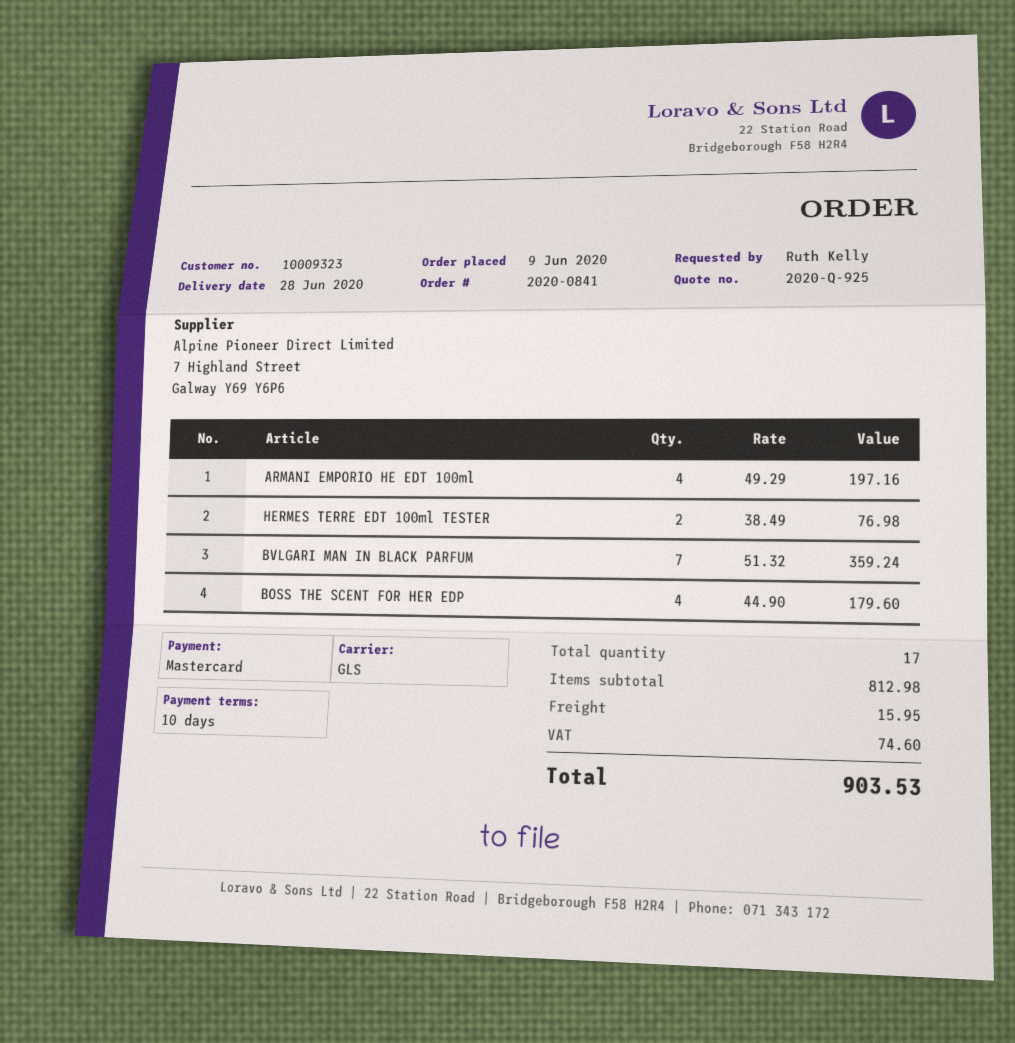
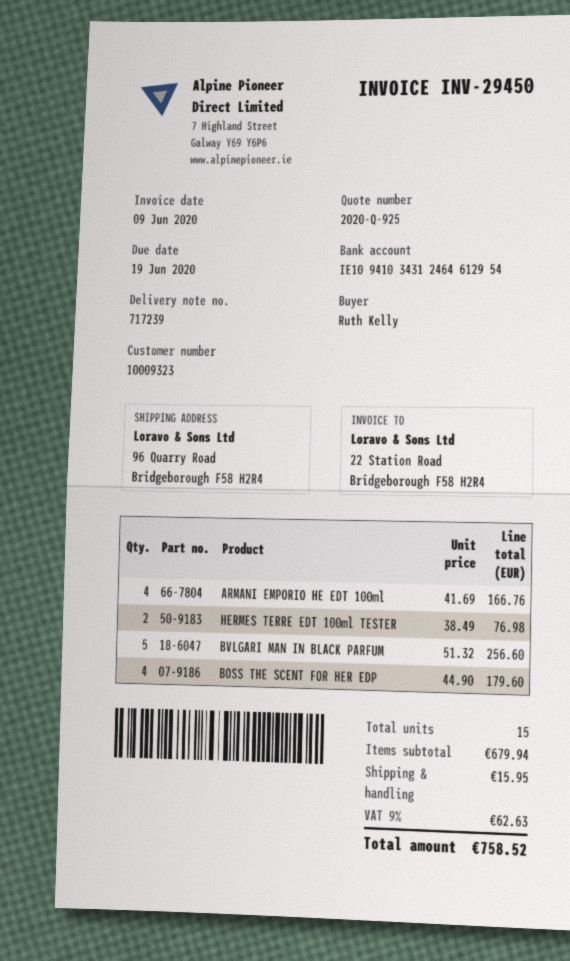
ARMANI EMPORIO HE EDT 100ml: 4 x 49.29 = 197.16 -> 4 x 41.69 = 166.76
BVLGARI MAN IN BLACK PARFUM: 7 x 51.32 = 359.24 -> 5 x 51.32 = 256.60
total quantity: 17 -> 15
subtotal: 812.98 -> 679.94
tax: 74.60 -> 62.63
total: 903.53 -> 758.52

